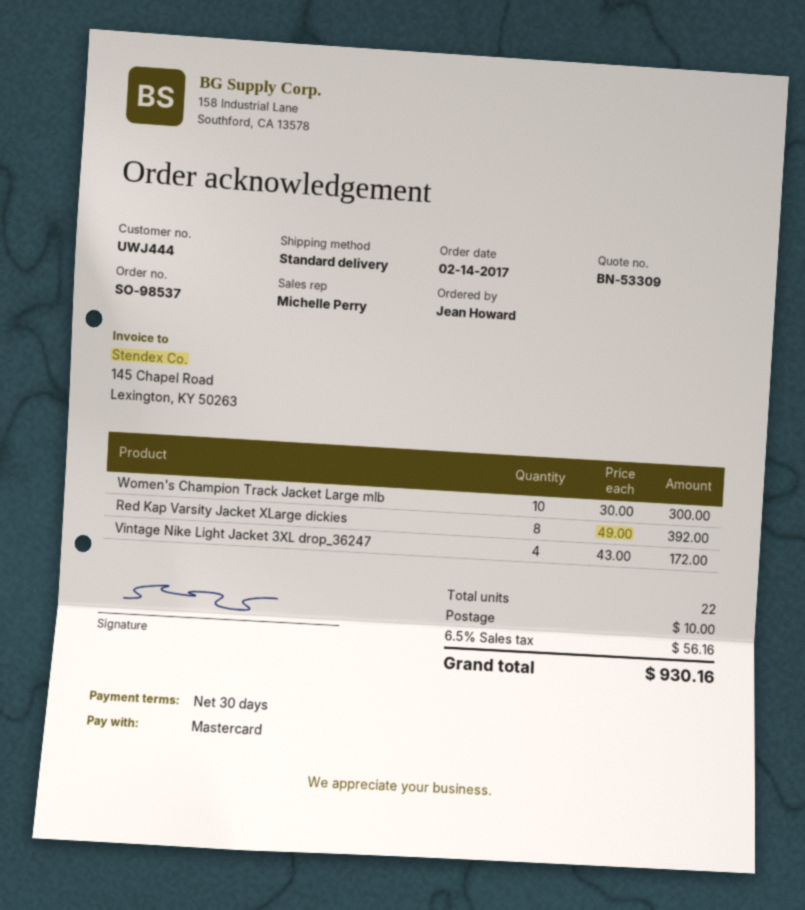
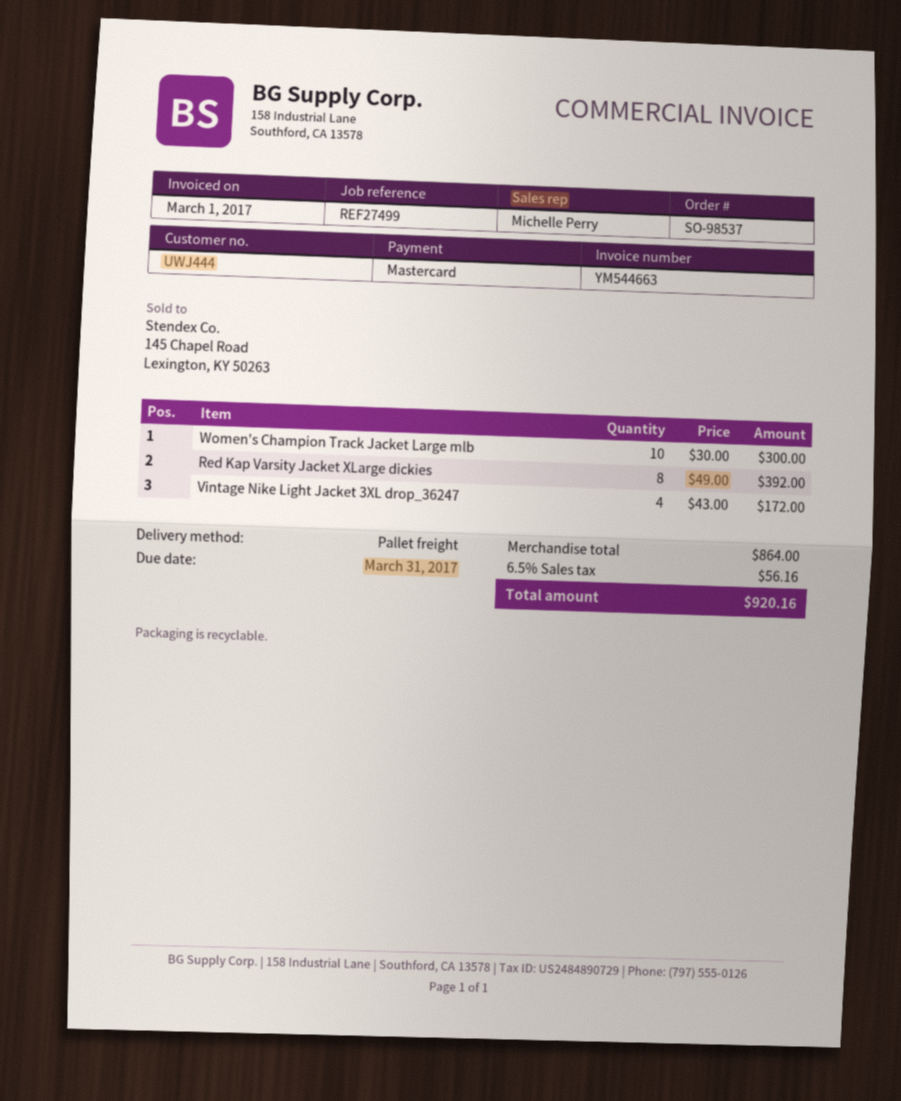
shipping method: standard -> pallet freight
shipping: 10.00 -> none
total: 930.16 -> 920.16

